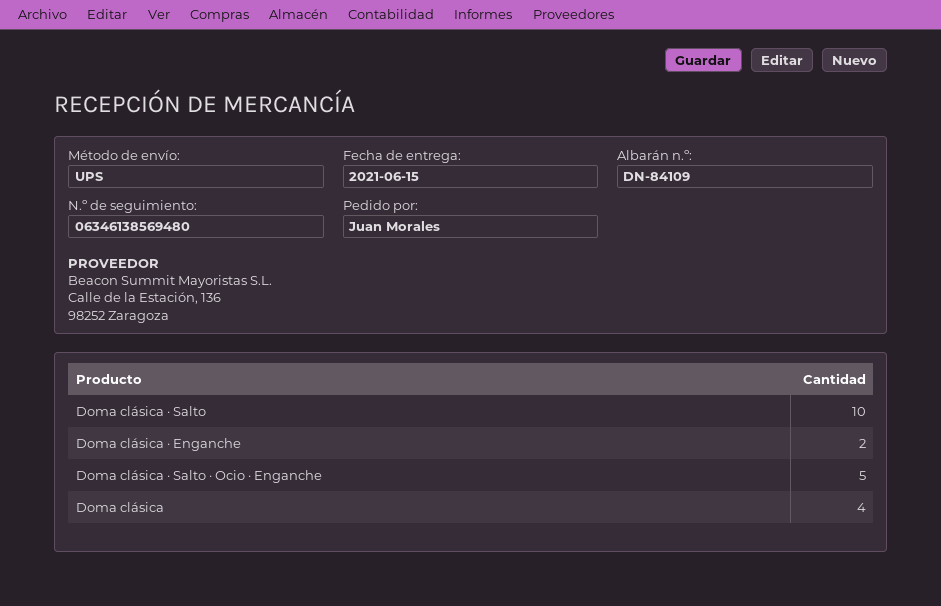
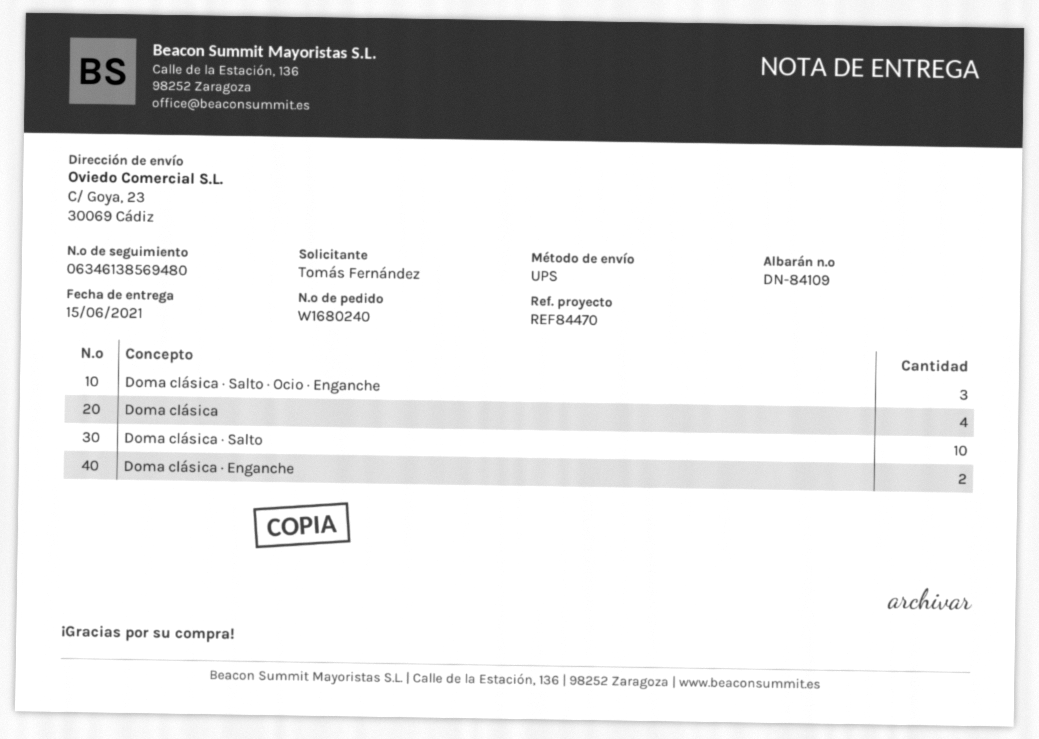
ordered by: Juan Morales -> Tomás Fernández
Doma clásica · Salto · Ocio · Enganche: 5 -> 3

